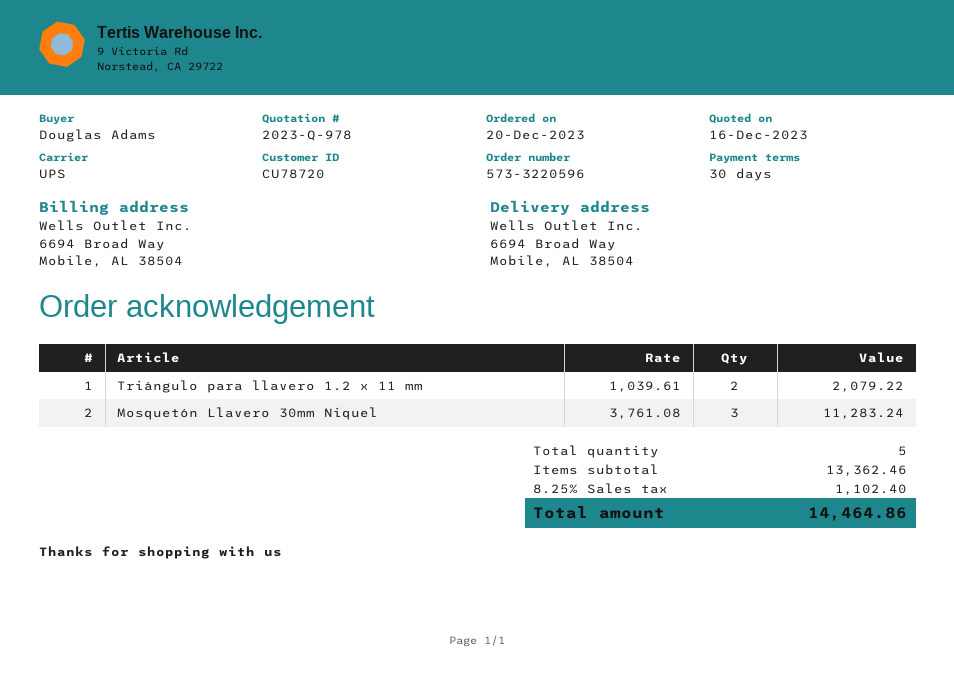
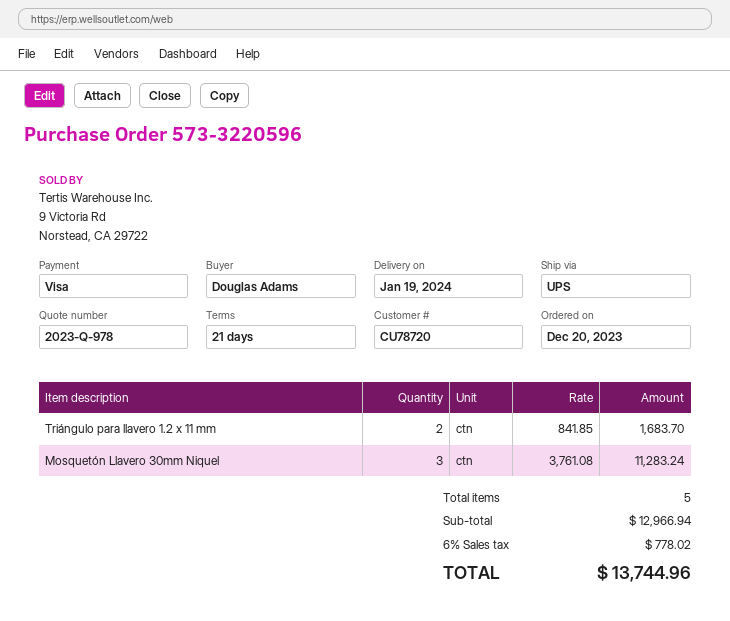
payment terms: 30 days -> 21 days
Triángulo para llavero 1.2 x 11 mm: 2 x 1039.61 = 2079.22 -> 2 x 841.85 = 1683.70
subtotal: 13362.46 -> 12966.94
tax: 8.25% = 1102.40 -> 6% = 778.02
total: 14464.86 -> 13744.96

